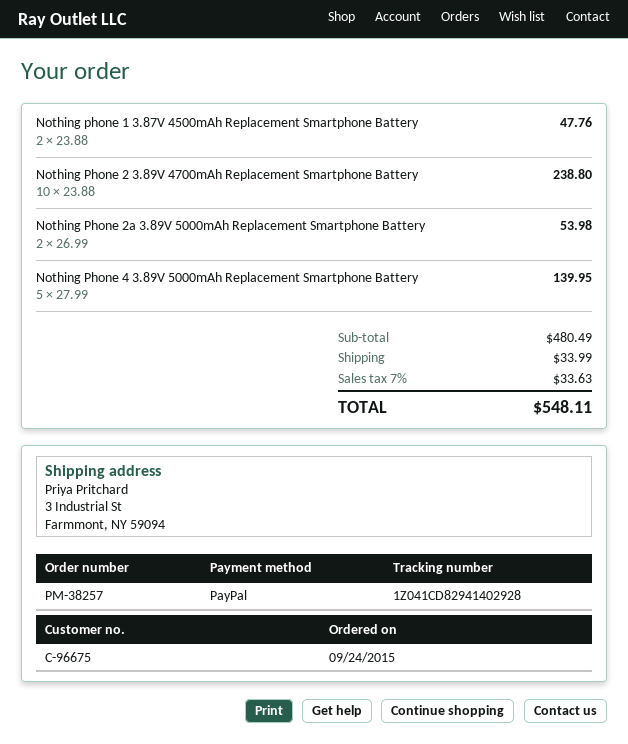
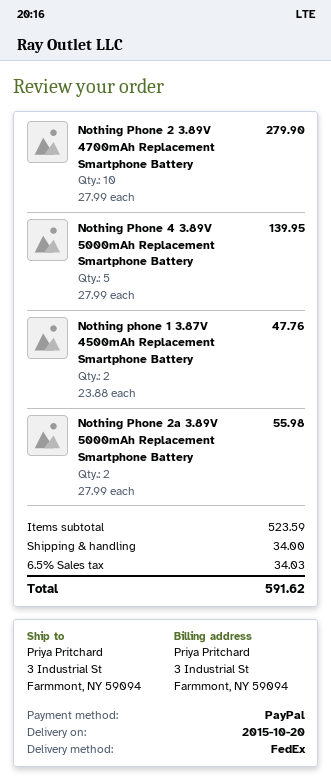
Nothing Phone 2 3.89V 4700mAh Replacement Smartphone Battery: 10 x 23.88 = 238.80 -> 10 x 27.99 = 279.90
Nothing Phone 2a 3.89V 5000mAh Replacement Smartphone Battery: 2 x 26.99 = 53.98 -> 2 x 27.99 = 55.98
subtotal: 480.49 -> 523.59
shipping: 33.99 -> 34.00
tax: 7% = 33.63 -> 6.5% = 34.03
total: 548.11 -> 591.62

